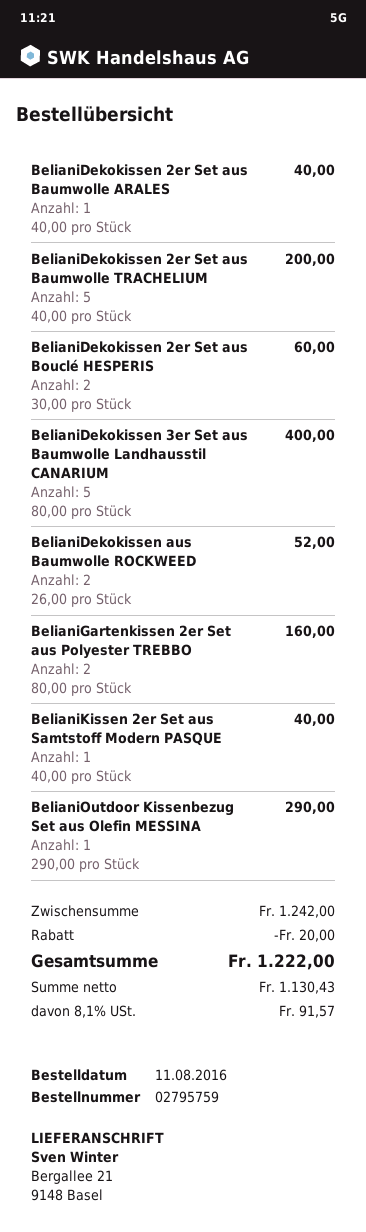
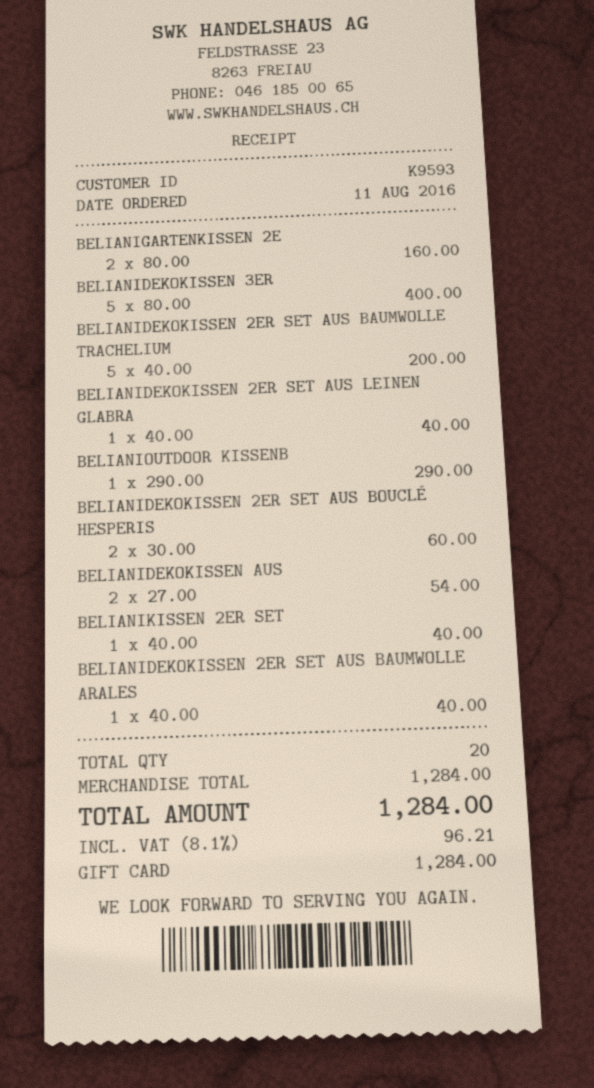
BelianiDekokissen aus Baumwolle ROCKWEED: 2 x 26.00 = 52.00 -> 2 x 27.00 = 54.00
BELIANIDEKOKISSEN 2ER SET AUS LEINEN GLABRA: none -> 1 x 40.00 = 40.00
subtotal: 1242.00 -> 1284.00
discount: 20.00 -> none
tax: 8.1% = 91.57 -> 8.1% = 96.21
total: 1222.00 -> 1284.00

